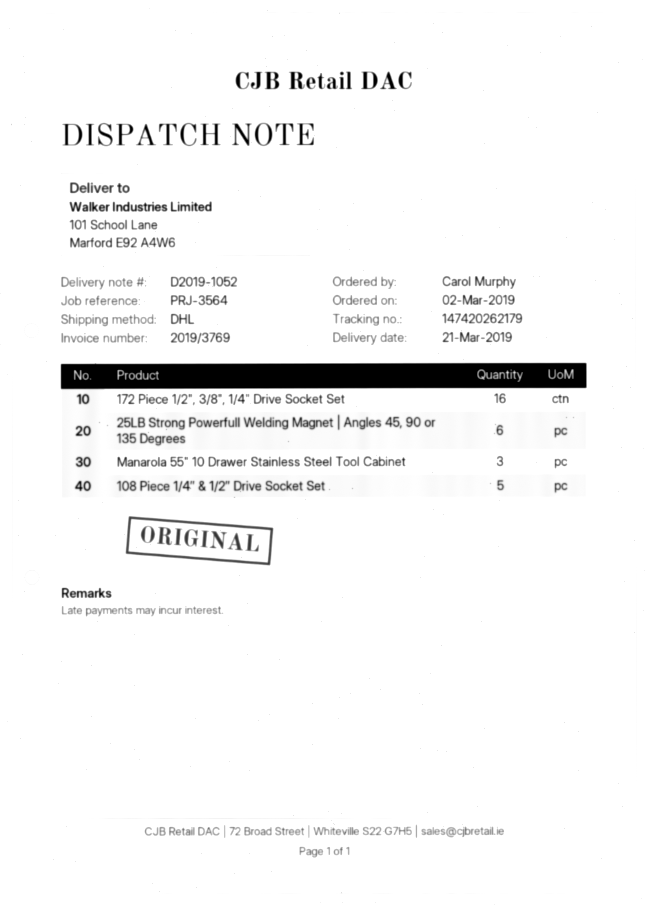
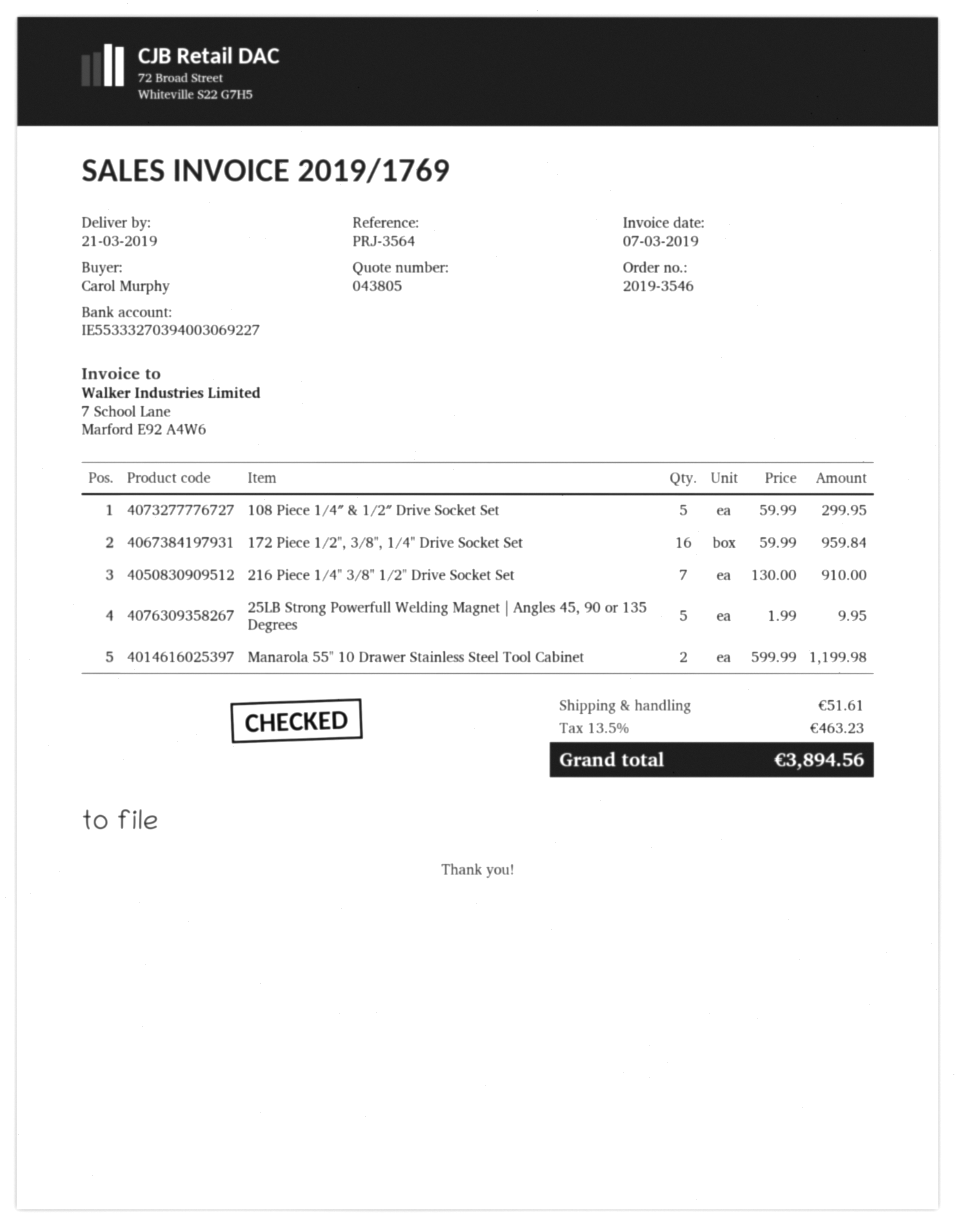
invoice number: 2019/3769 -> 2019/1769
25LB Strong Powerfull Welding Magnet | Angles 45, 90 or 135 Degrees: 6 -> 5
Manarola 55" 10 Drawer Stainless Steel Tool Cabinet: 3 -> 2
216 Piece 1/4" 3/8" 1/2" Drive Socket Set: none -> 7

